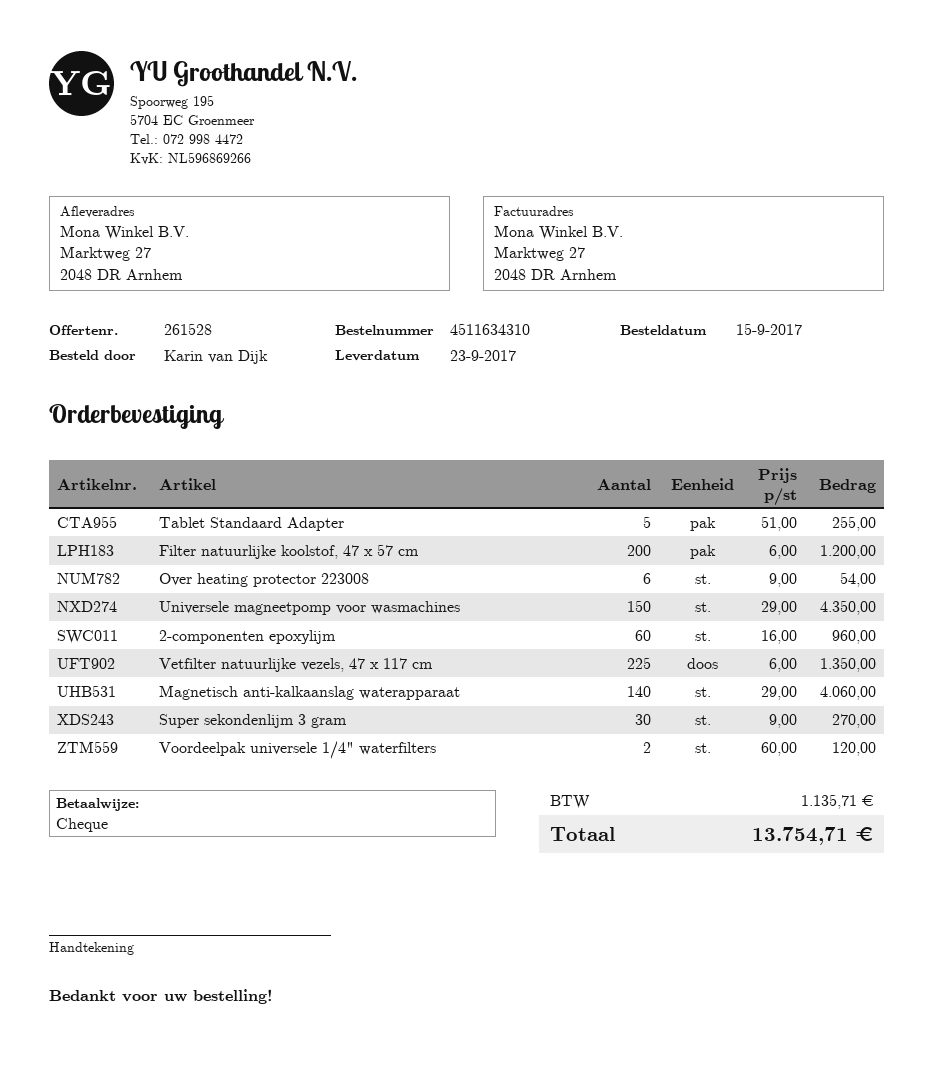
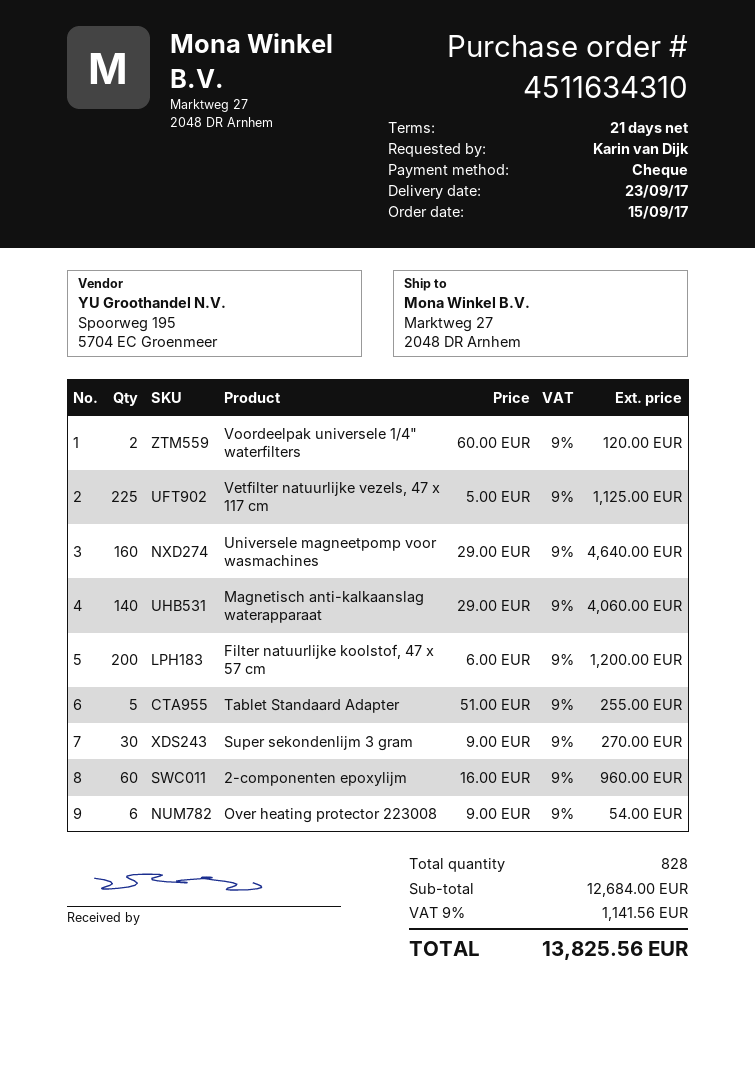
Universele magneetpomp voor wasmachines: 150 x 29.00 = 4350.00 -> 160 x 29.00 = 4640.00
Vetfilter natuurlijke vezels, 47 x 117 cm: 225 x 6.00 = 1350.00 -> 225 x 5.00 = 1125.00
tax: 1135.71 -> 1141.56
total: 13754.71 -> 13825.56

